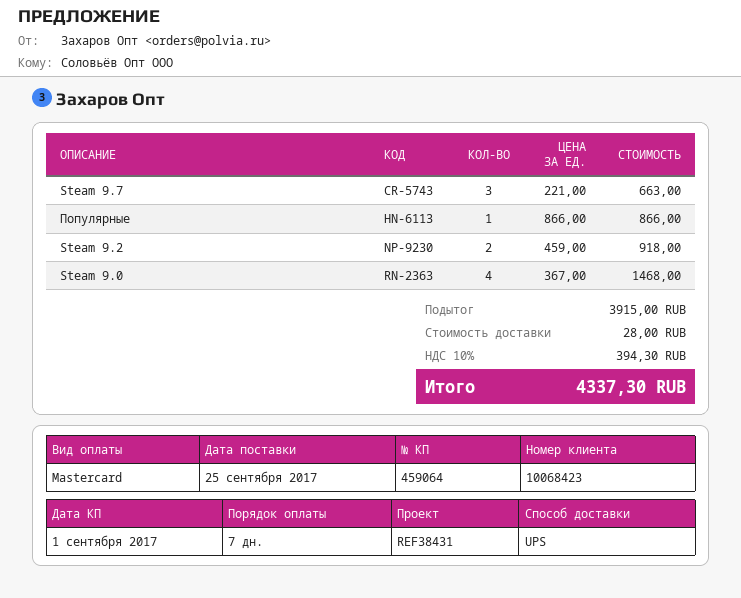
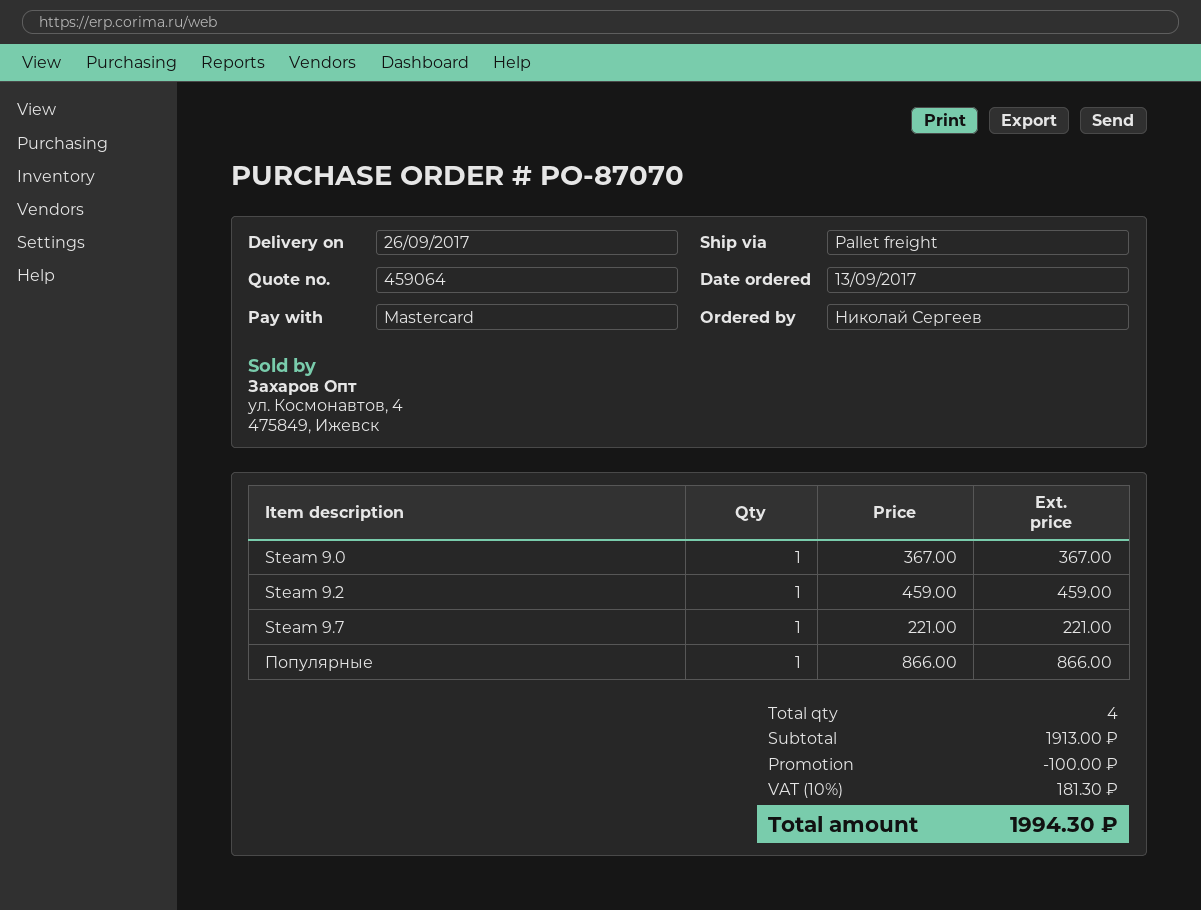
delivery date: 2017-09-25 -> 2017-09-26
shipping method: UPS -> pallet freight
Steam 9.7: 3 x 221.00 = 663.00 -> 1 x 221.00 = 221.00
Steam 9.2: 2 x 459.00 = 918.00 -> 1 x 459.00 = 459.00
Steam 9.0: 4 x 367.00 = 1468.00 -> 1 x 367.00 = 367.00
subtotal: 3915.00 -> 1913.00
discount: none -> 100.00
shipping: 28.00 -> none
tax: 10% = 394.30 -> 10% = 181.30
total: 4337.30 -> 1994.30

